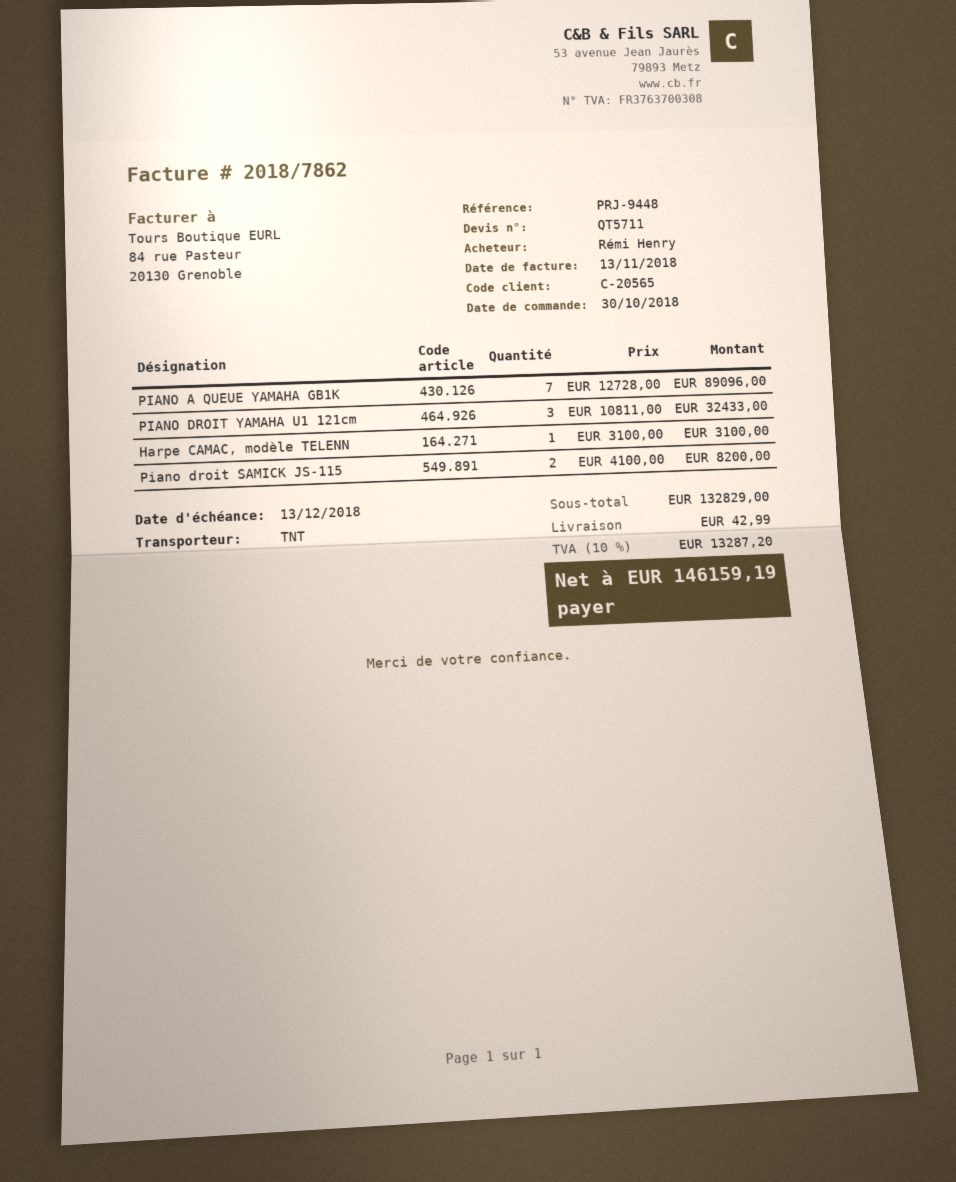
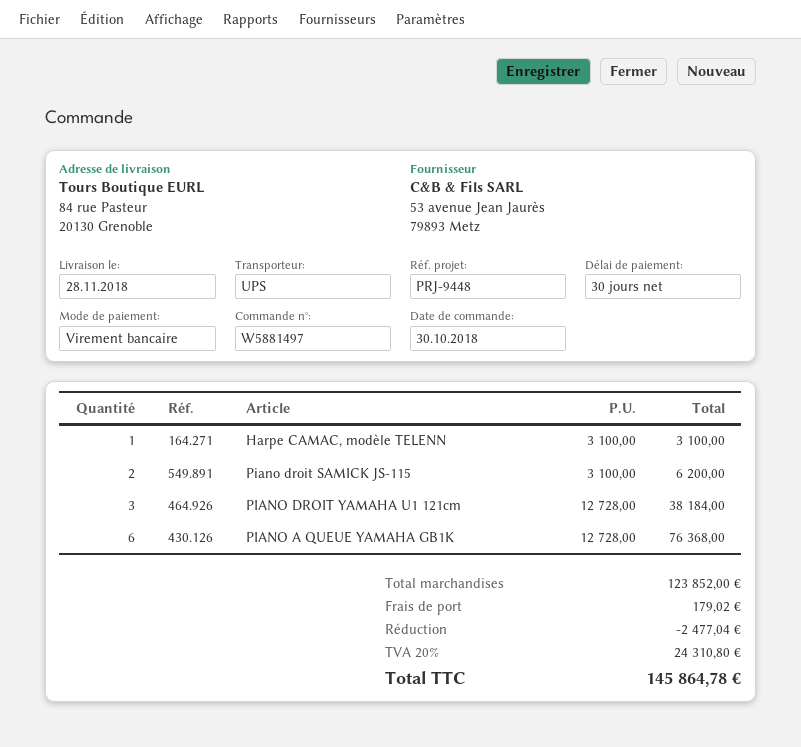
shipping method: TNT -> UPS
PIANO A QUEUE YAMAHA GB1K: 7 x 12728.00 = 89096.00 -> 6 x 12728.00 = 76368.00
PIANO DROIT YAMAHA U1 121cm: 3 x 10811.00 = 32433.00 -> 3 x 12728.00 = 38184.00
Piano droit SAMICK JS-115: 2 x 4100.00 = 8200.00 -> 2 x 3100.00 = 6200.00
subtotal: 132829.00 -> 123852.00
discount: none -> 2477.04
shipping: 42.99 -> 179.02
tax: 10% = 13287.20 -> 20% = 24310.80
total: 146159.19 -> 145864.78

